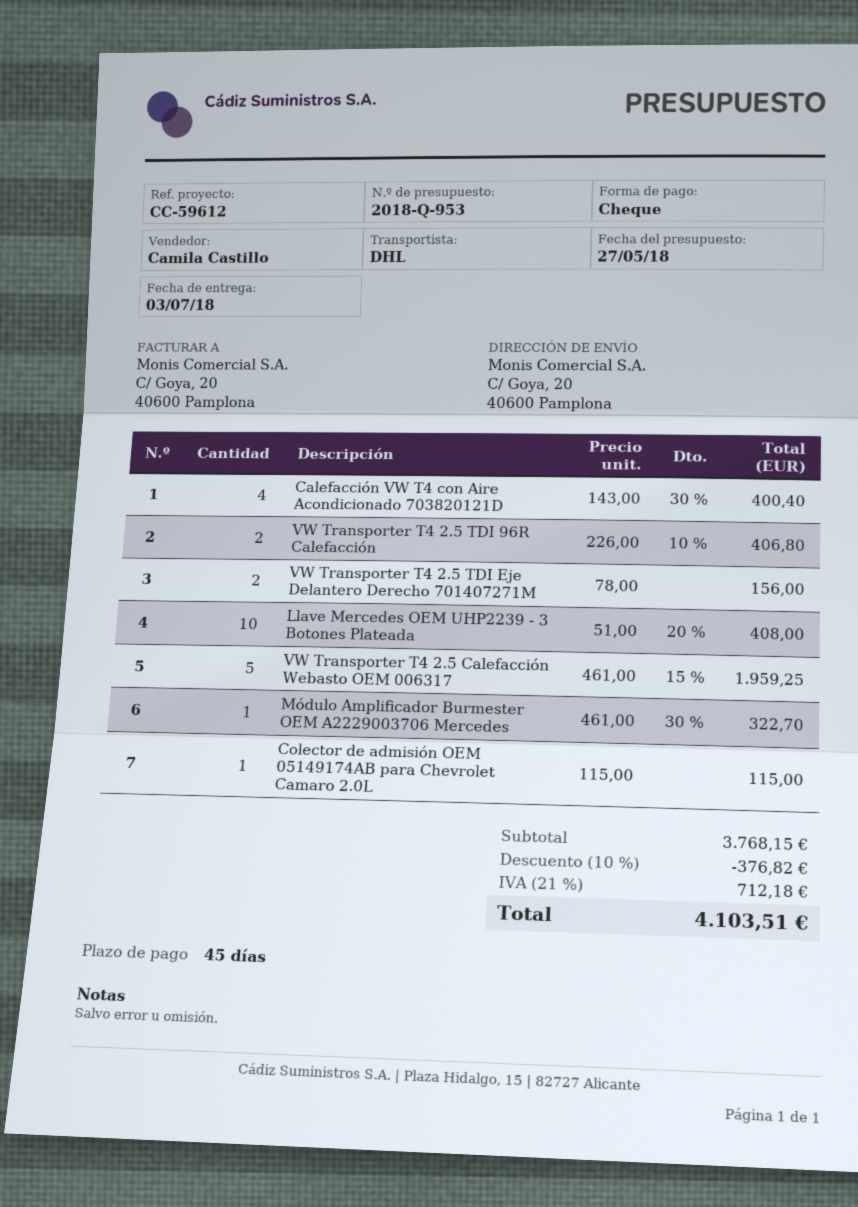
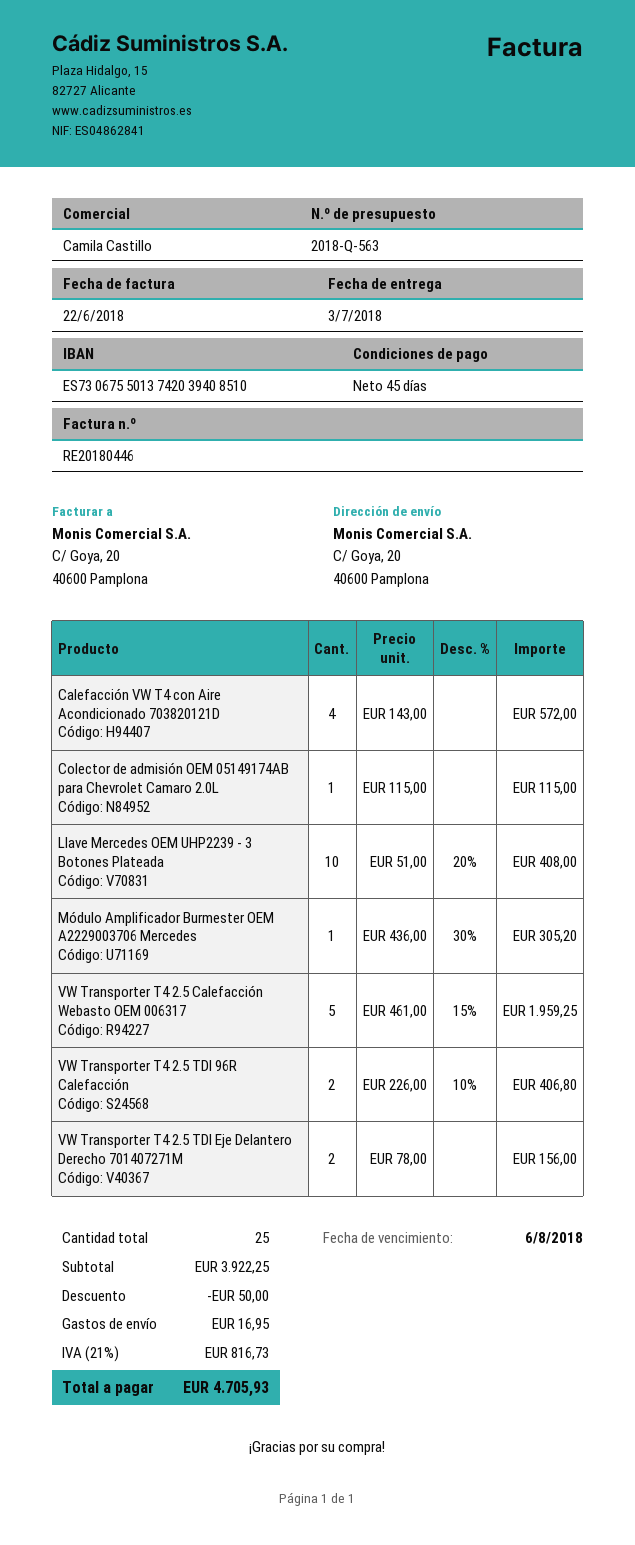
quote number: 2018-Q-953 -> 2018-Q-563
Calefacción VW T4 con Aire Acondicionado 703820121D: 4 x 143.00 - 30% = 400.40 -> 4 x 143.00 = 572.00
Módulo Amplificador Burmester OEM A2229003706 Mercedes: 1 x 461.00 - 30% = 322.70 -> 1 x 436.00 - 30% = 305.20
subtotal: 3768.15 -> 3922.25
discount: 376.82 -> 50.00
shipping: none -> 16.95
tax: 21% = 712.18 -> 21% = 816.73
total: 4103.51 -> 4705.93

